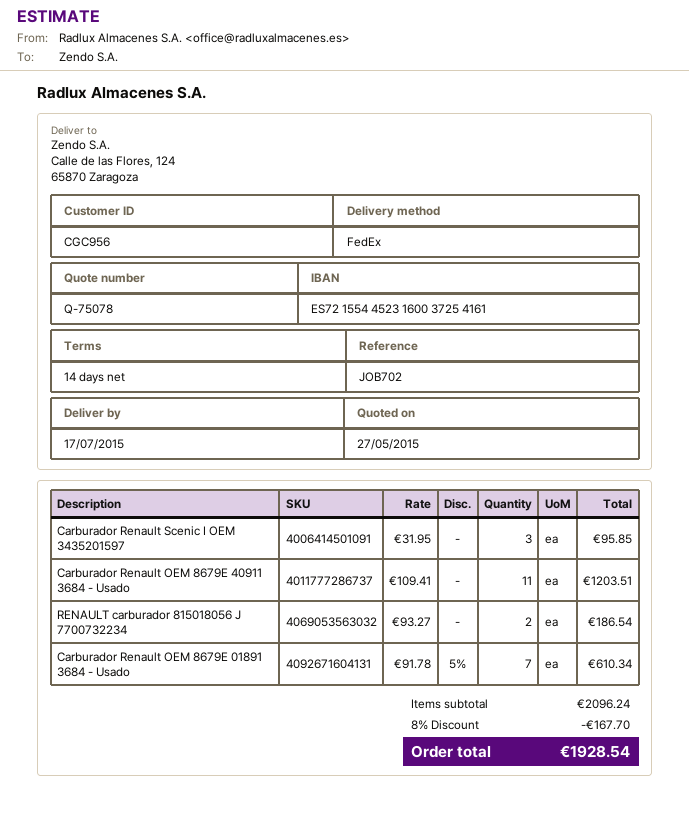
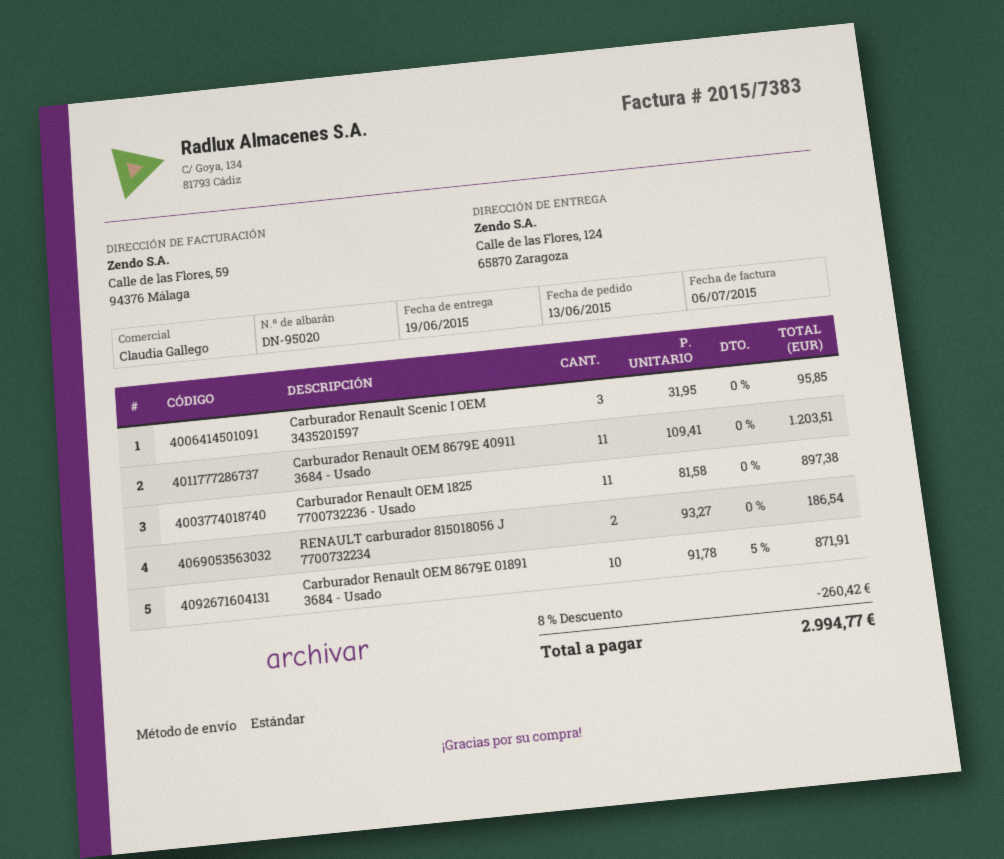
delivery date: 2015-07-17 -> 2015-06-19
shipping method: FedEx -> standard
Carburador Renault OEM 8679E 01891 3684 - Usado: 7 x 91.78 - 5% = 610.34 -> 10 x 91.78 - 5% = 871.91
Carburador Renault OEM 1825 7700732236 - Usado: none -> 11 x 81.58 = 897.38
discount: 8% = 167.70 -> 8% = 260.42
total: 1928.54 -> 2994.77

